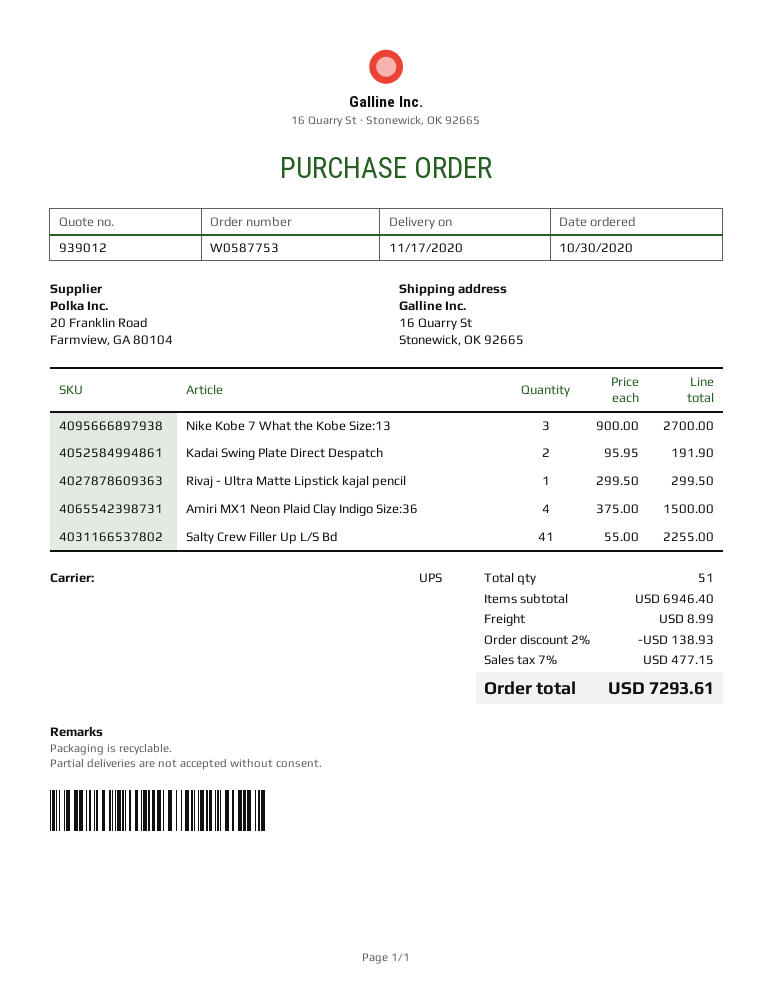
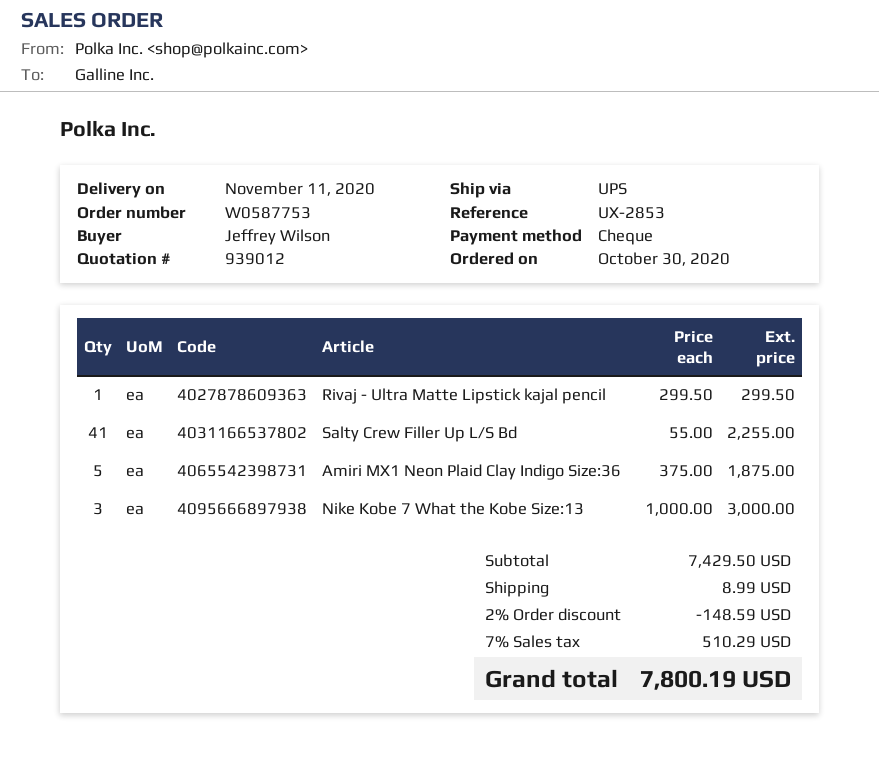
delivery date: 2020-11-17 -> 2020-11-11
Nike Kobe 7 What the Kobe Size:13: 3 x 900.00 = 2700.00 -> 3 x 1000.00 = 3000.00
Kadai Swing Plate Direct Despatch: 2 x 95.95 = 191.90 -> none
Amiri MX1 Neon Plaid Clay Indigo Size:36: 4 x 375.00 = 1500.00 -> 5 x 375.00 = 1875.00
subtotal: 6946.40 -> 7429.50
discount: 2% = 138.93 -> 2% = 148.59
tax: 7% = 477.15 -> 7% = 510.29
total: 7293.61 -> 7800.19

